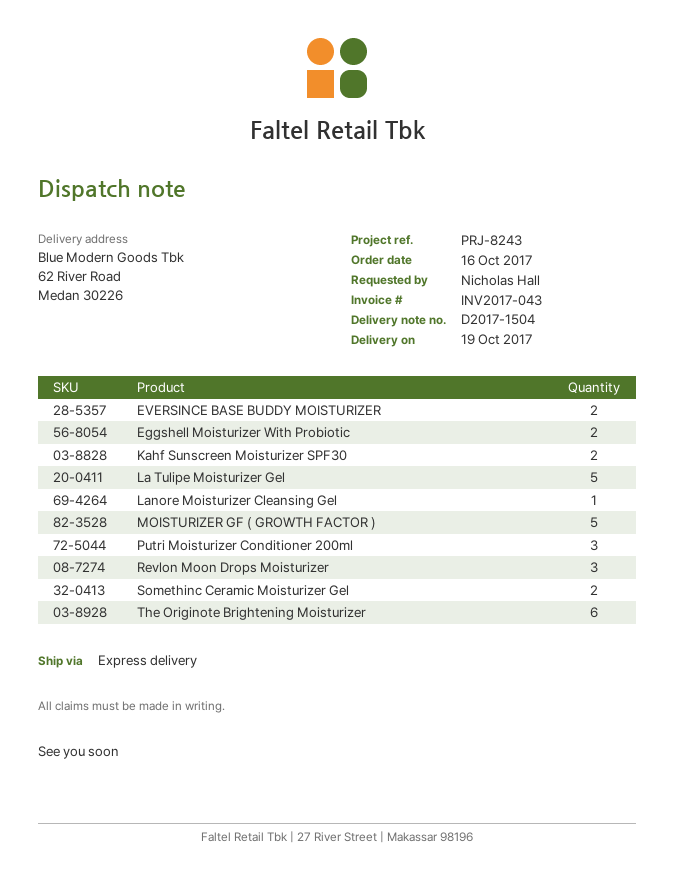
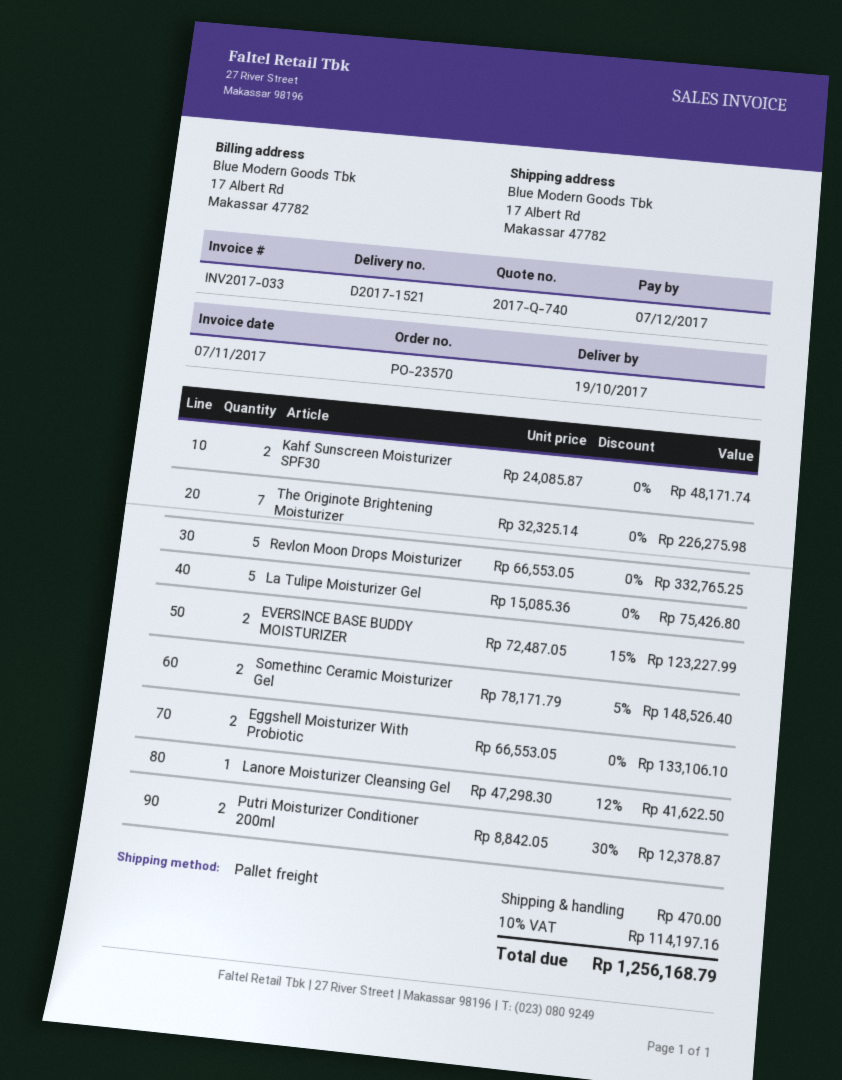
delivery note number: D2017-1504 -> D2017-1521
invoice number: INV2017-043 -> INV2017-033
shipping method: express -> pallet freight
ship to: 62 River Road, Medan 30226 -> 17 Albert Rd, Makassar 47782
MOISTURIZER GF ( GROWTH FACTOR ): 5 -> none
Putri Moisturizer Conditioner 200ml: 3 -> 2
Revlon Moon Drops Moisturizer: 3 -> 5
The Originote Brightening Moisturizer: 6 -> 7

